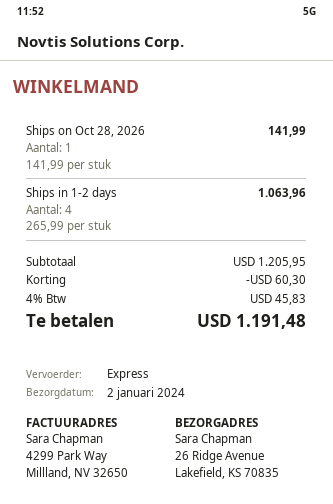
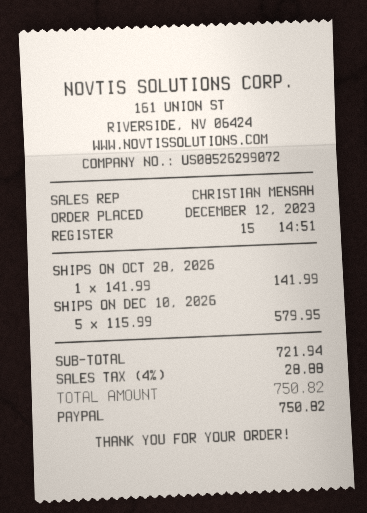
Ships in 1-2 days: 4 x 265.99 = 1063.96 -> none
SHIPS ON DEC 10, 2026: none -> 5 x 115.99 = 579.95
subtotal: 1205.95 -> 721.94
discount: 60.30 -> none
tax: 4% = 45.83 -> 4% = 28.88
total: 1191.48 -> 750.82

